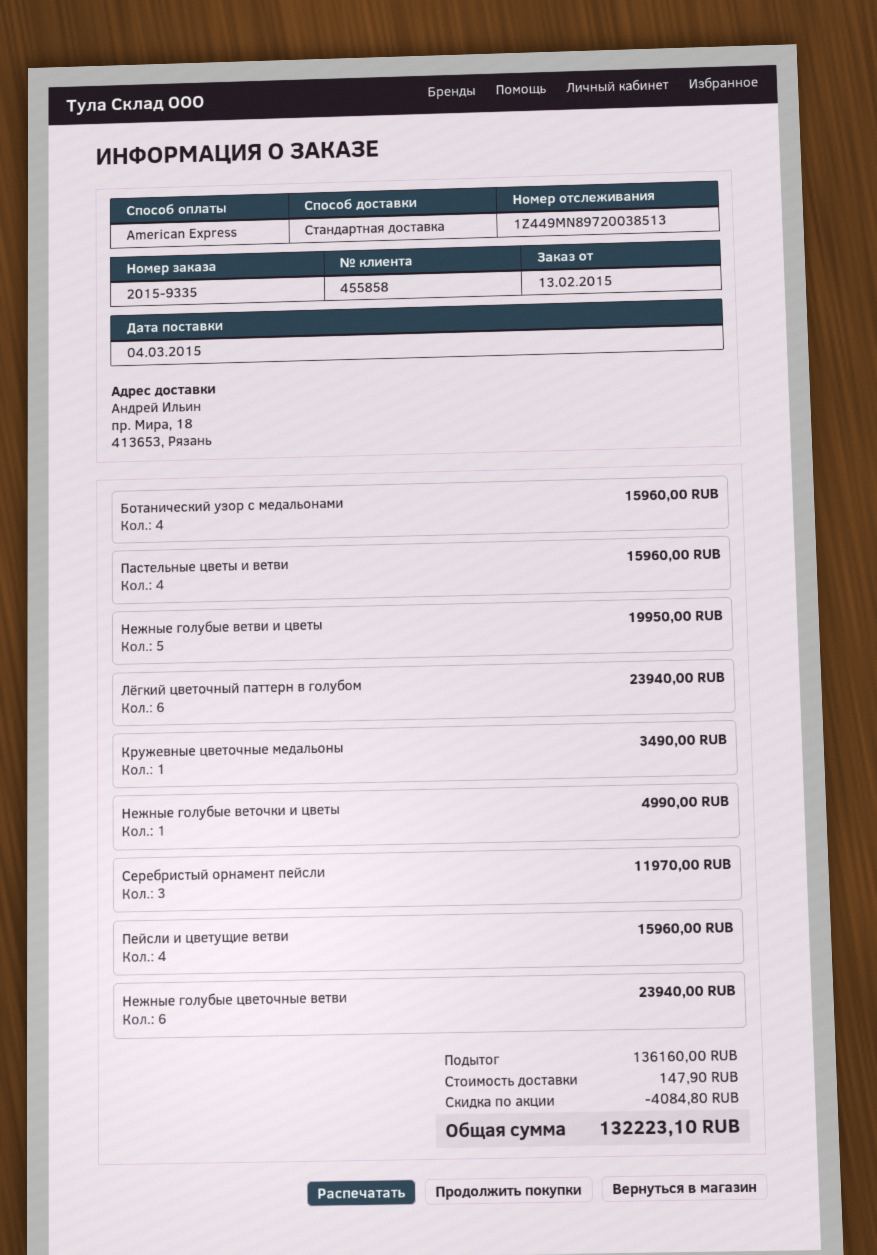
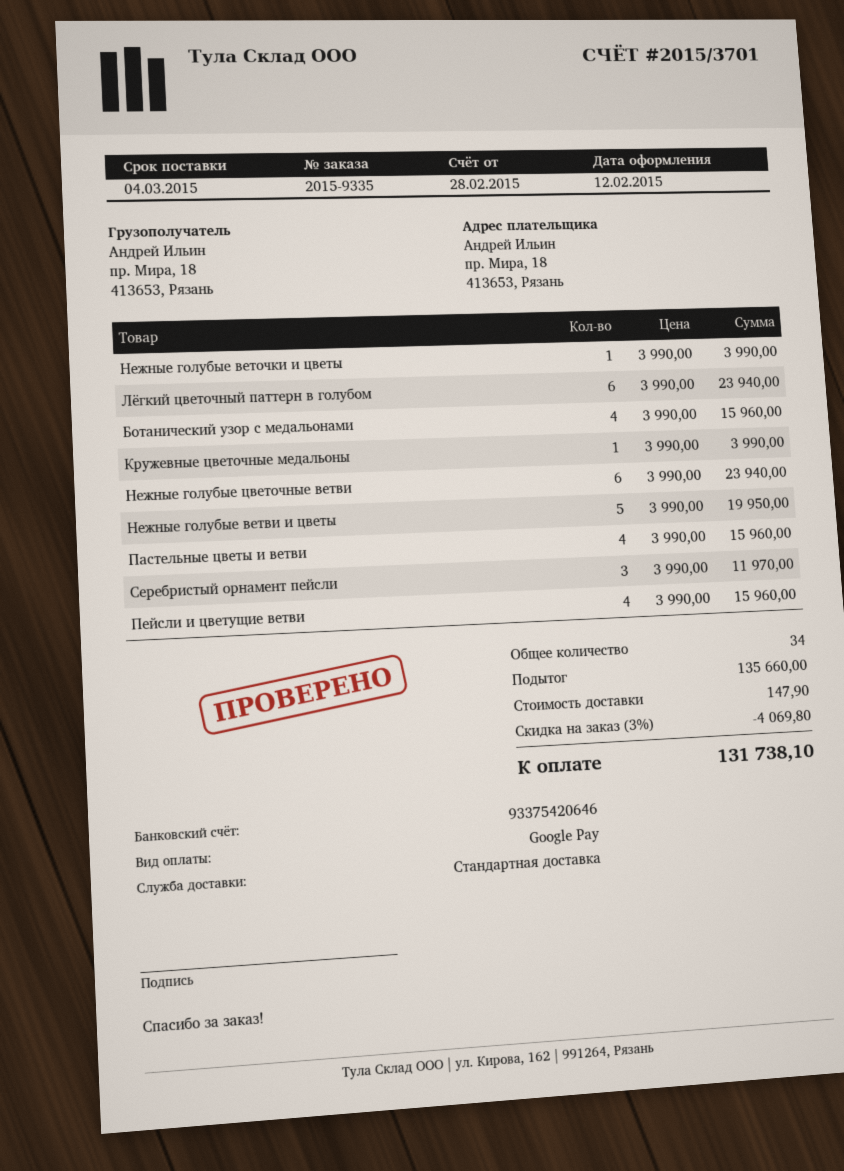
order date: 2015-02-13 -> 2015-02-12
payment method: American Express -> Google Pay
Кружевные цветочные медальоны: 1 for 3490.00 -> 1 for 3990.00
Нежные голубые веточки и цветы: 1 for 4990.00 -> 1 for 3990.00
subtotal: 136160.00 -> 135660.00
discount: 4084.80 -> 4069.80
total: 132223.10 -> 131738.10

